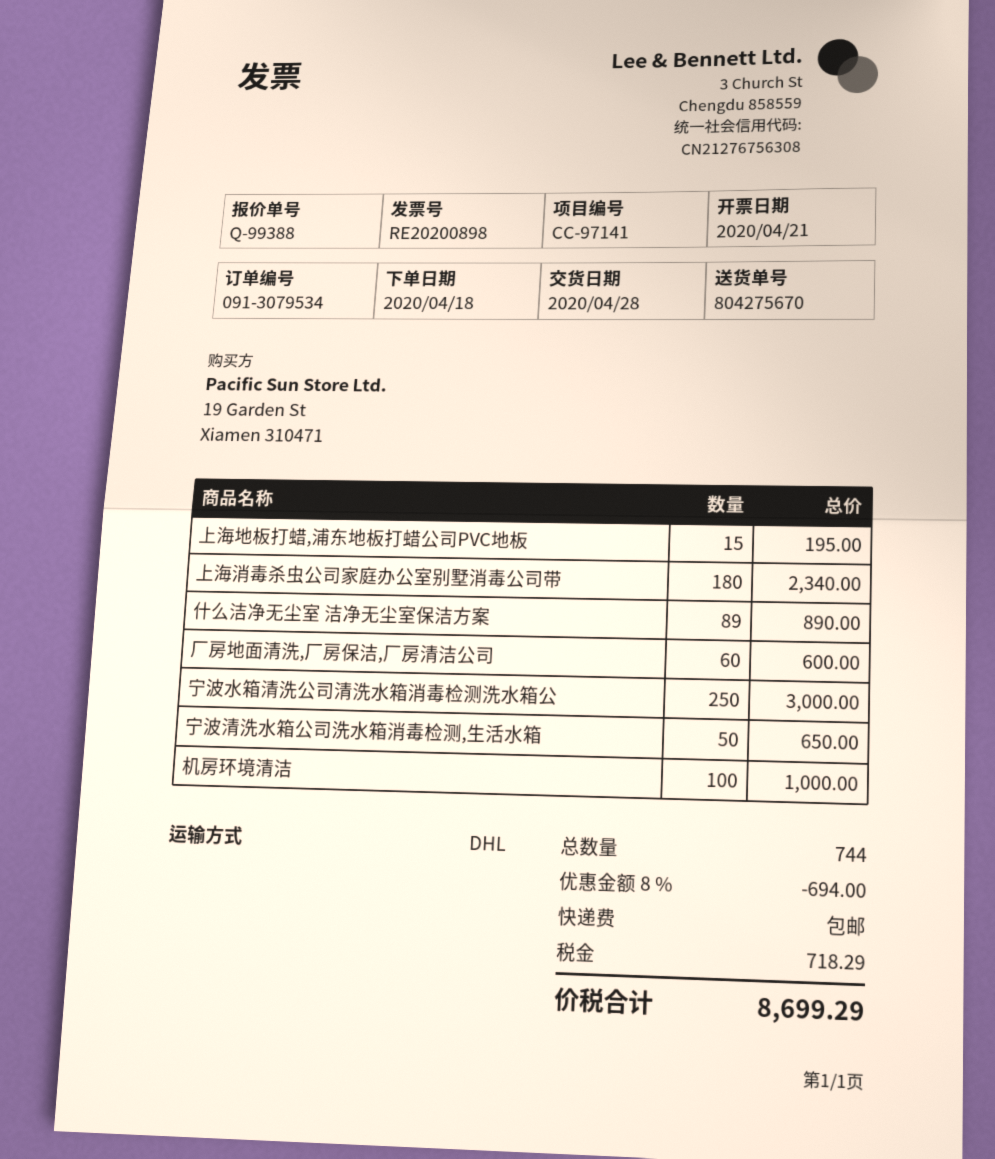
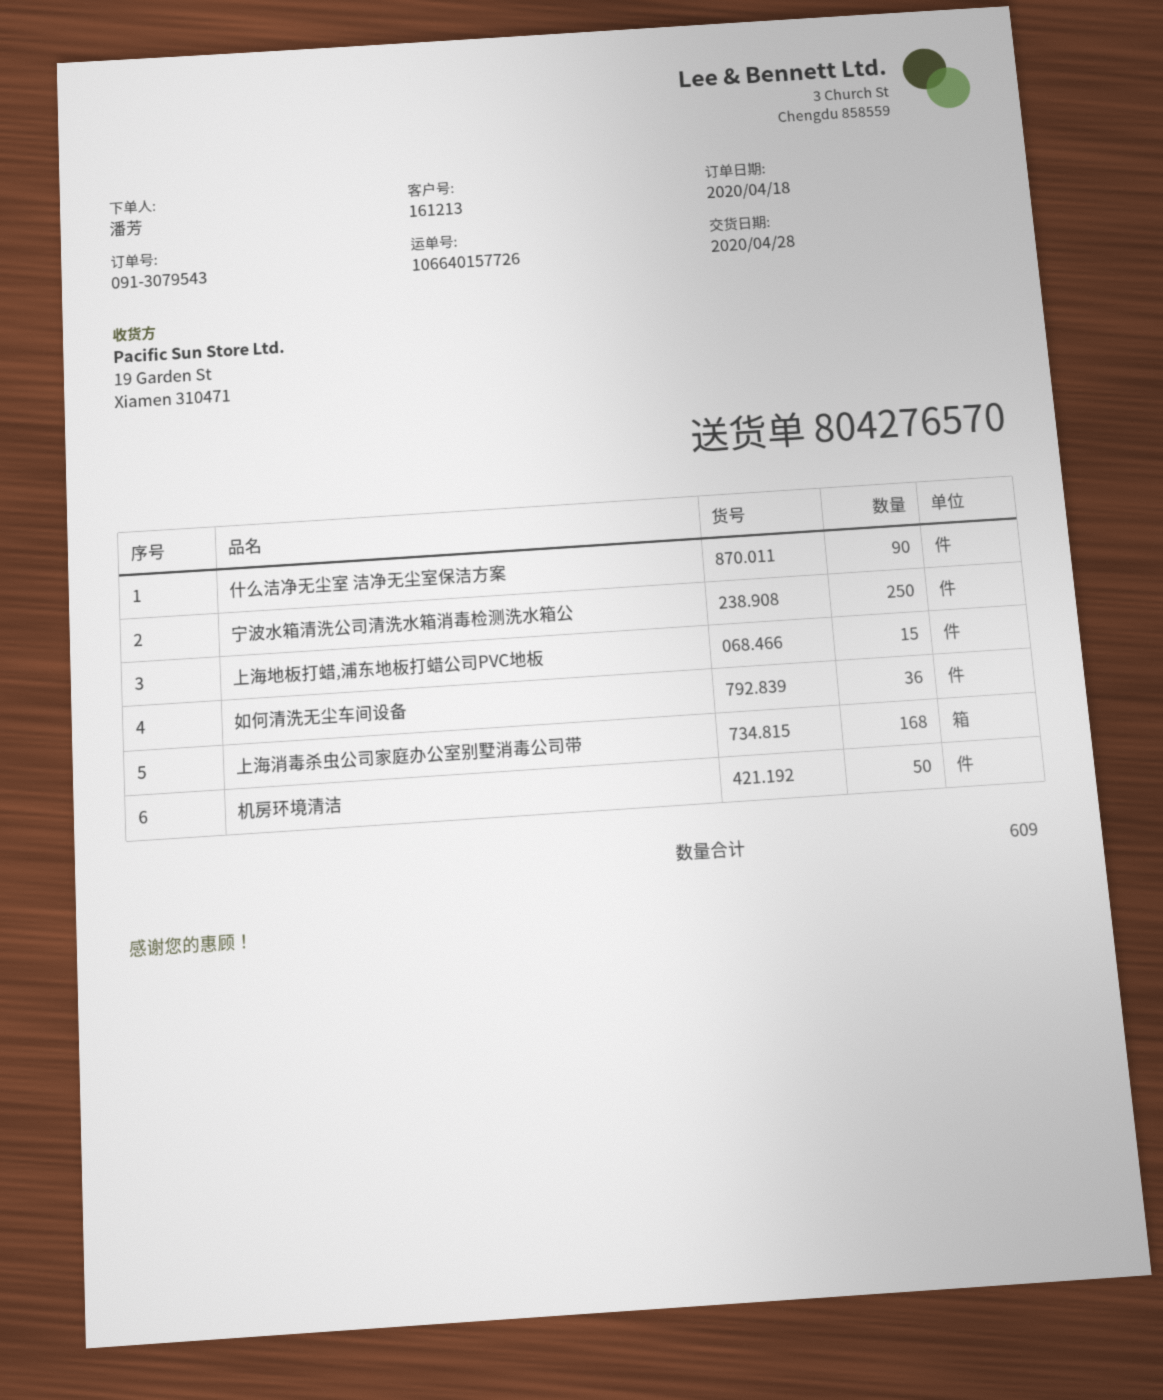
order number: 091-3079534 -> 091-3079543
delivery note number: 804275670 -> 804276570
上海消毒杀虫公司家庭办公室别墅消毒公司带: 180 -> 168
什么洁净无尘室 洁净无尘室保洁方案: 89 -> 90
厂房地面清洗,厂房保洁,厂房清洁公司: 60 -> none
宁波清洗水箱公司洗水箱消毒检测,生活水箱: 50 -> none
机房环境清洁: 100 -> 50
如何清洗无尘车间设备: none -> 36
total quantity: 744 -> 609

